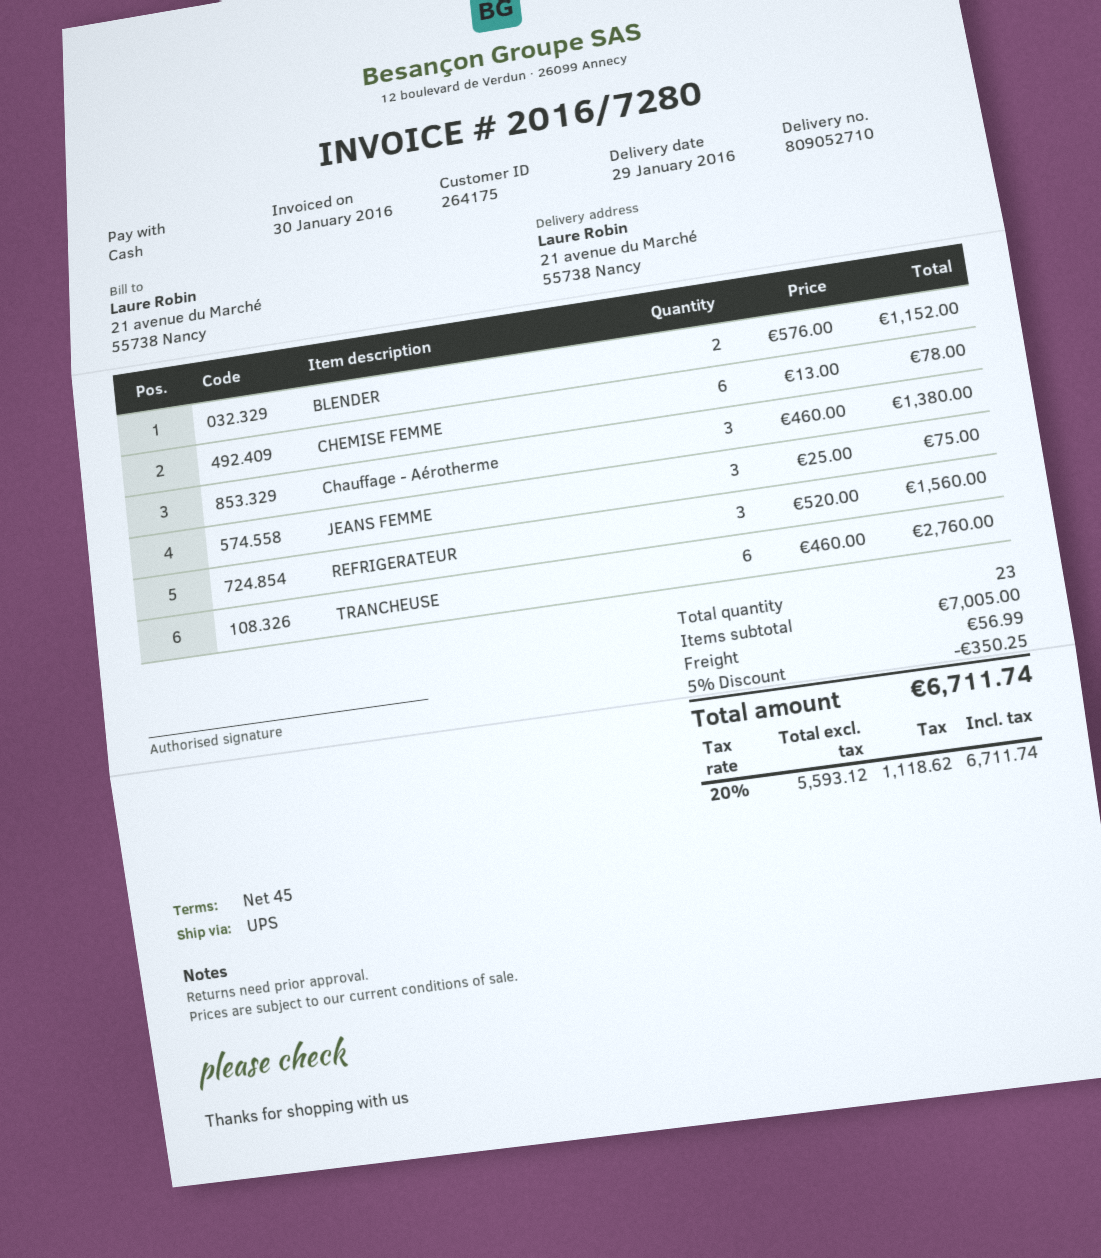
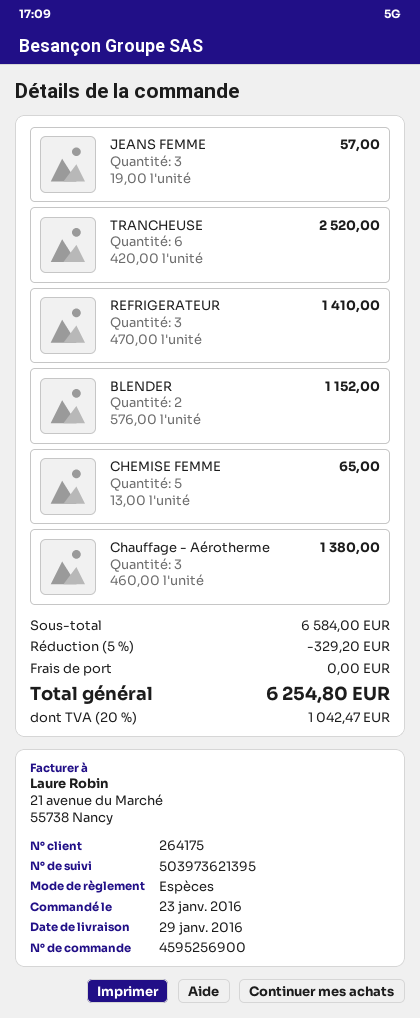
CHEMISE FEMME: 6 x 13.00 = 78.00 -> 5 x 13.00 = 65.00
JEANS FEMME: 3 x 25.00 = 75.00 -> 3 x 19.00 = 57.00
REFRIGERATEUR: 3 x 520.00 = 1560.00 -> 3 x 470.00 = 1410.00
TRANCHEUSE: 6 x 460.00 = 2760.00 -> 6 x 420.00 = 2520.00
subtotal: 7005.00 -> 6584.00
discount: 5% = 350.25 -> 5% = 329.20
shipping: 56.99 -> 0.00
tax: 20% = 1118.62 -> 20% = 1042.47
total: 6711.74 -> 6254.80

